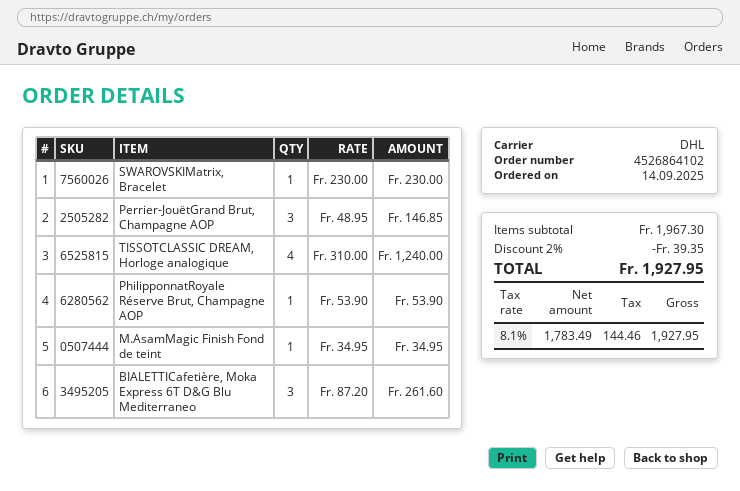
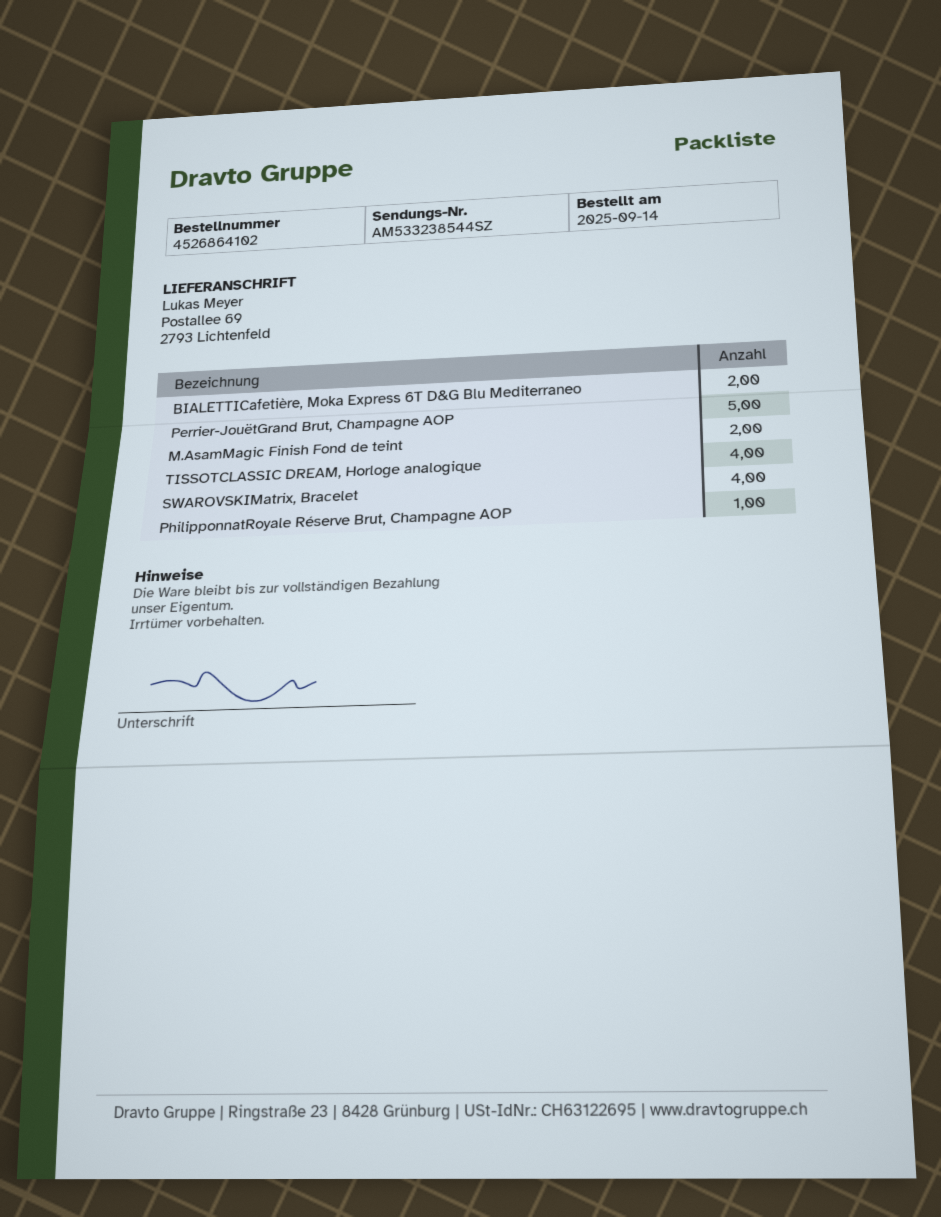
SWAROVSKIMatrix, Bracelet: 1 -> 4
Perrier-JouëtGrand Brut, Champagne AOP: 3 -> 5
M.AsamMagic Finish Fond de teint: 1 -> 2
BIALETTICafetière, Moka Express 6T D&G Blu Mediterraneo: 3 -> 2

